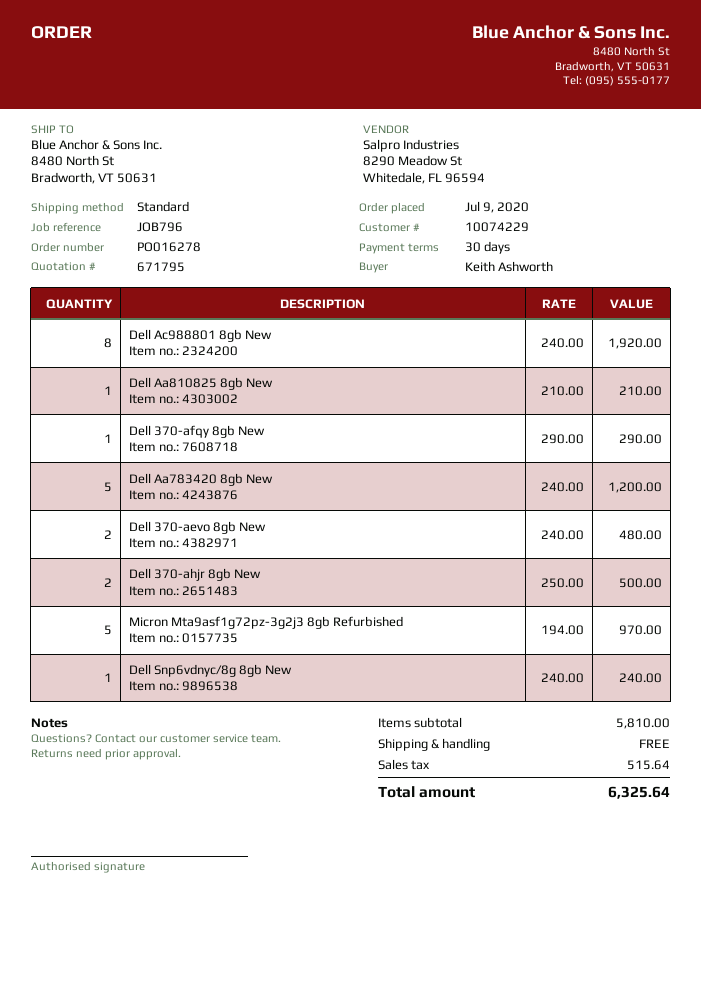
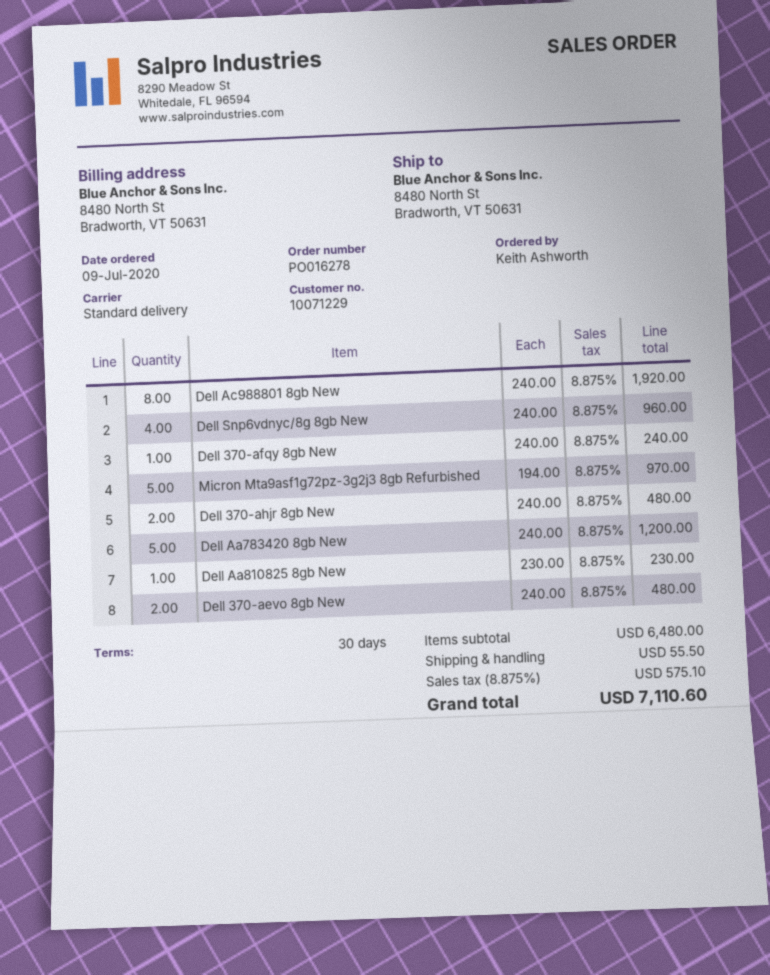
customer number: 10074229 -> 10071229
Dell Aa810825 8gb New: 1 x 210.00 = 210.00 -> 1 x 230.00 = 230.00
Dell 370-afqy 8gb New: 1 x 290.00 = 290.00 -> 1 x 240.00 = 240.00
Dell 370-ahjr 8gb New: 2 x 250.00 = 500.00 -> 2 x 240.00 = 480.00
Dell Snp6vdnyc/8g 8gb New: 1 x 240.00 = 240.00 -> 4 x 240.00 = 960.00
subtotal: 5810.00 -> 6480.00
shipping: 0.00 -> 55.50
tax: 515.64 -> 575.10
total: 6325.64 -> 7110.60

